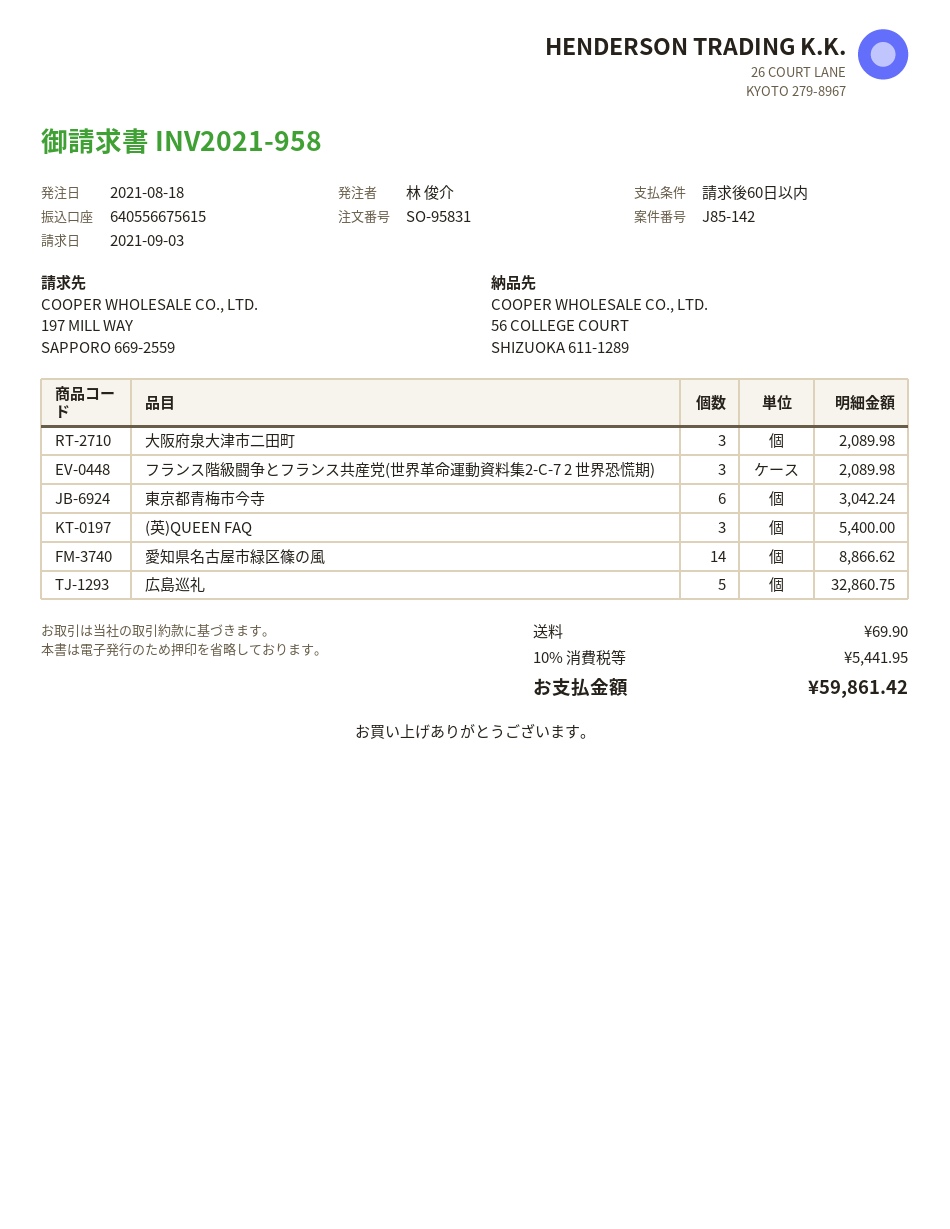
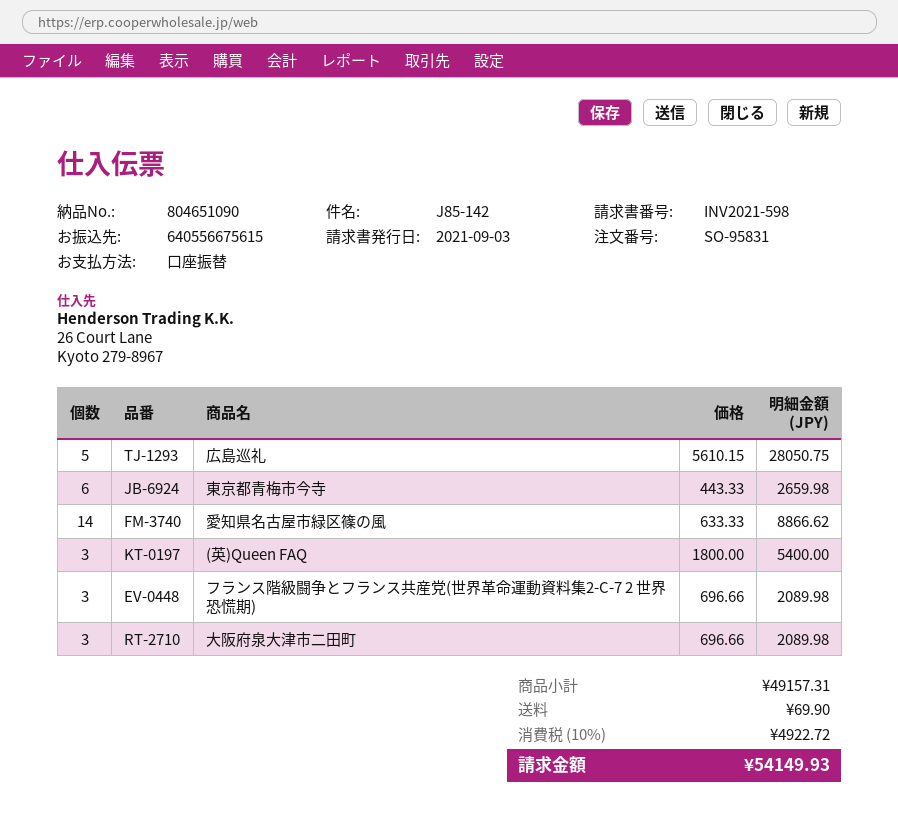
invoice number: INV2021-958 -> INV2021-598
東京都青梅市今寺: 6 for 3042.24 -> 6 for 2659.98
広島巡礼: 5 for 32860.75 -> 5 for 28050.75
tax: 10% = 5441.95 -> 10% = 4922.72
total: 59861.42 -> 54149.93

